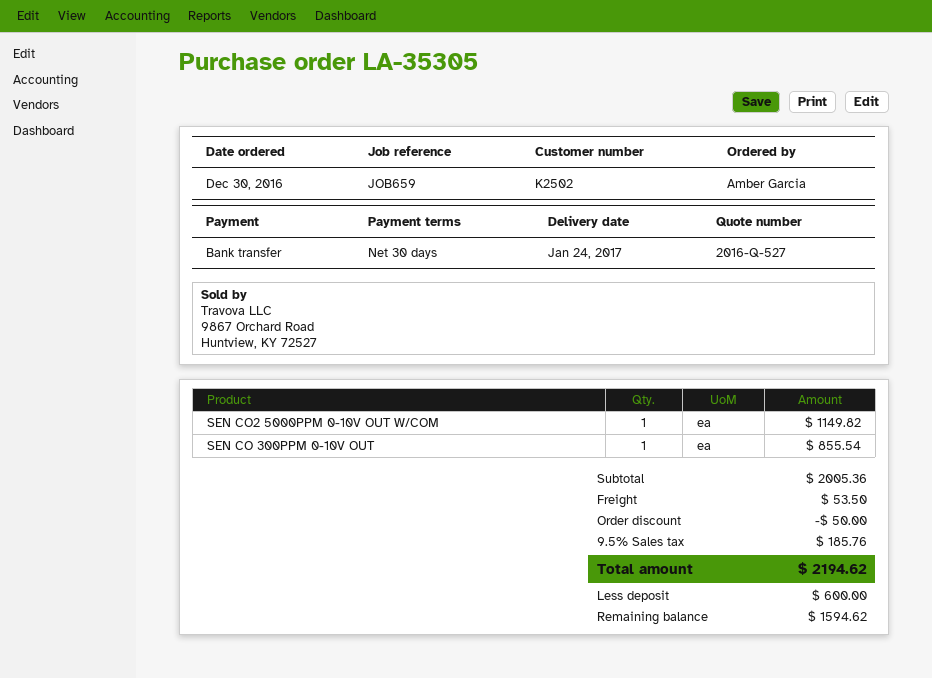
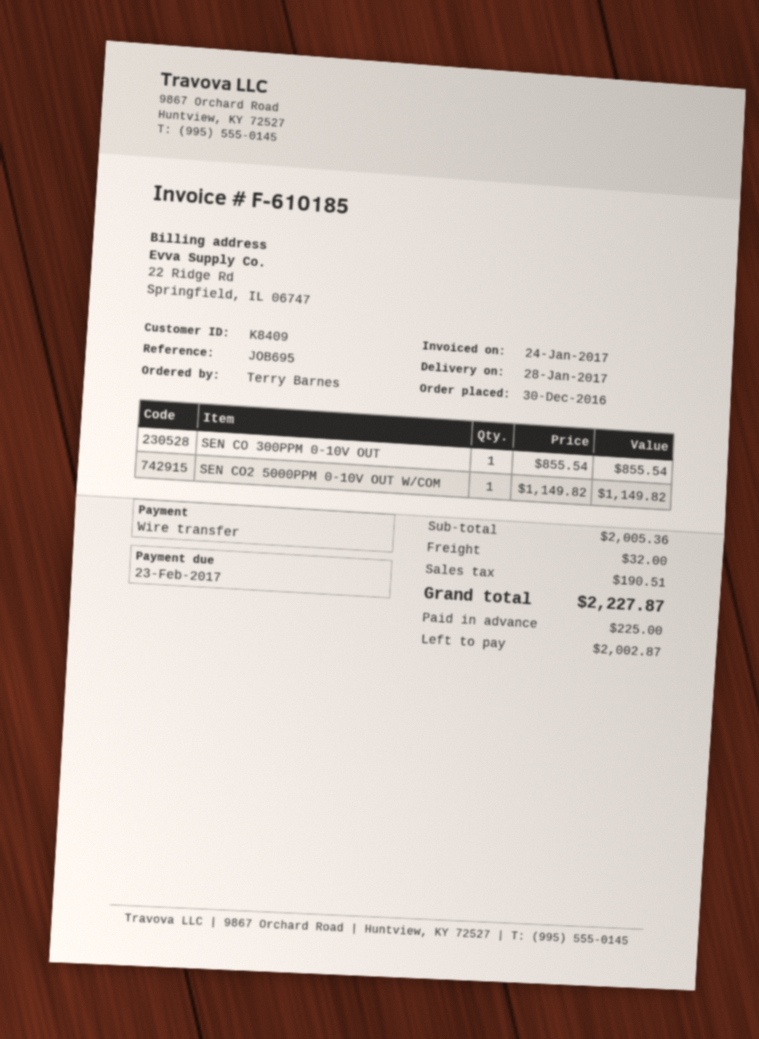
delivery date: 2017-01-24 -> 2017-01-28
customer number: K2502 -> K8409
reference: JOB659 -> JOB695
ordered by: Amber Garcia -> Terry Barnes
discount: 50.00 -> none
shipping: 53.50 -> 32.00
tax: 185.76 -> 190.51
total: 2194.62 -> 2227.87
deposit: 600.00 -> 225.00
balance: 1594.62 -> 2002.87

